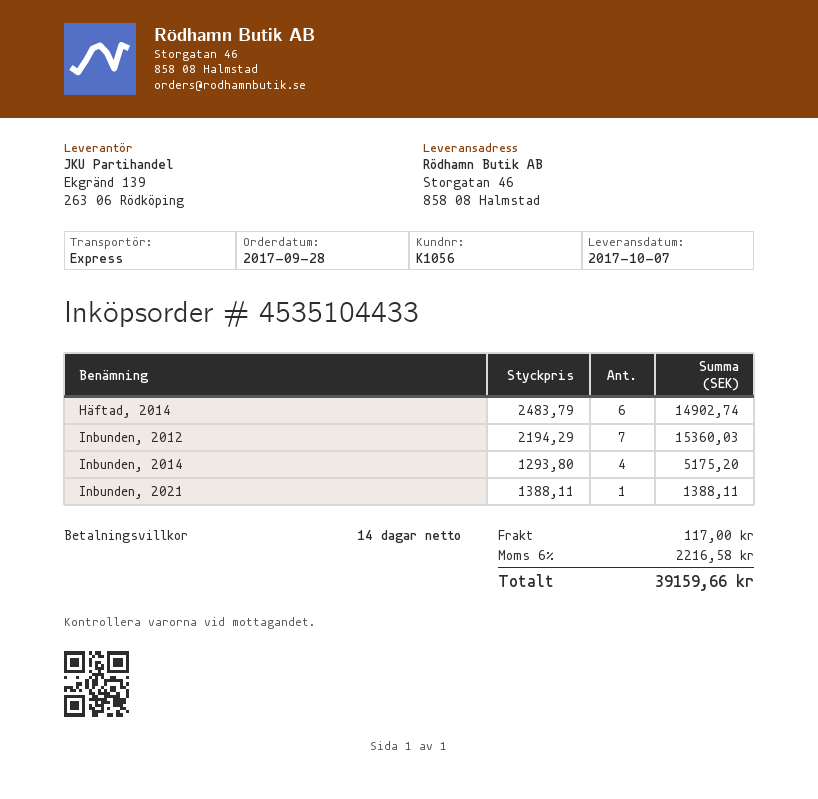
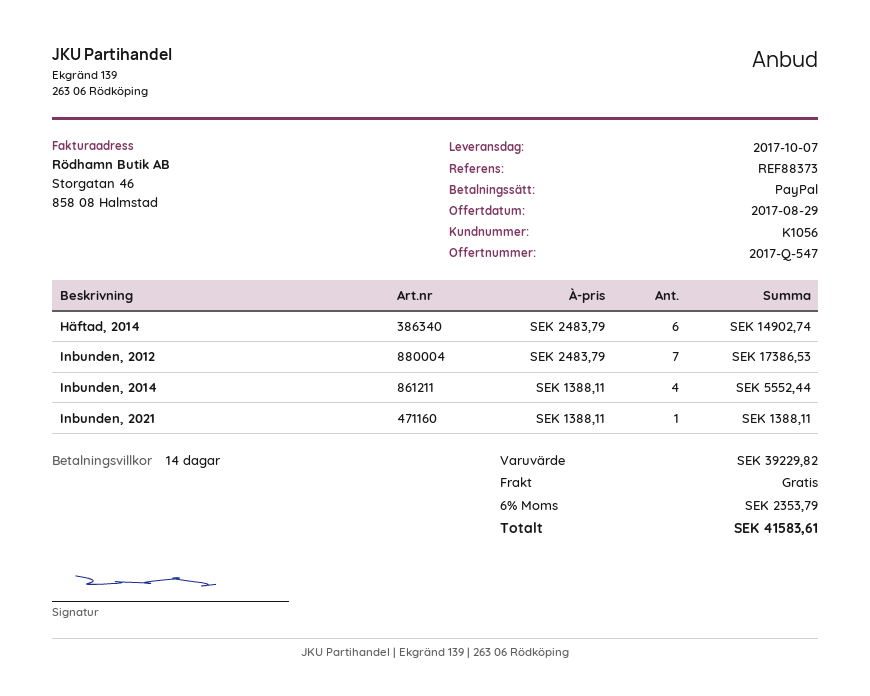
Inbunden, 2012: 7 x 2194.29 = 15360.03 -> 7 x 2483.79 = 17386.53
Inbunden, 2014: 4 x 1293.80 = 5175.20 -> 4 x 1388.11 = 5552.44
shipping: 117.00 -> 0.00
tax: 6% = 2216.58 -> 6% = 2353.79
total: 39159.66 -> 41583.61

